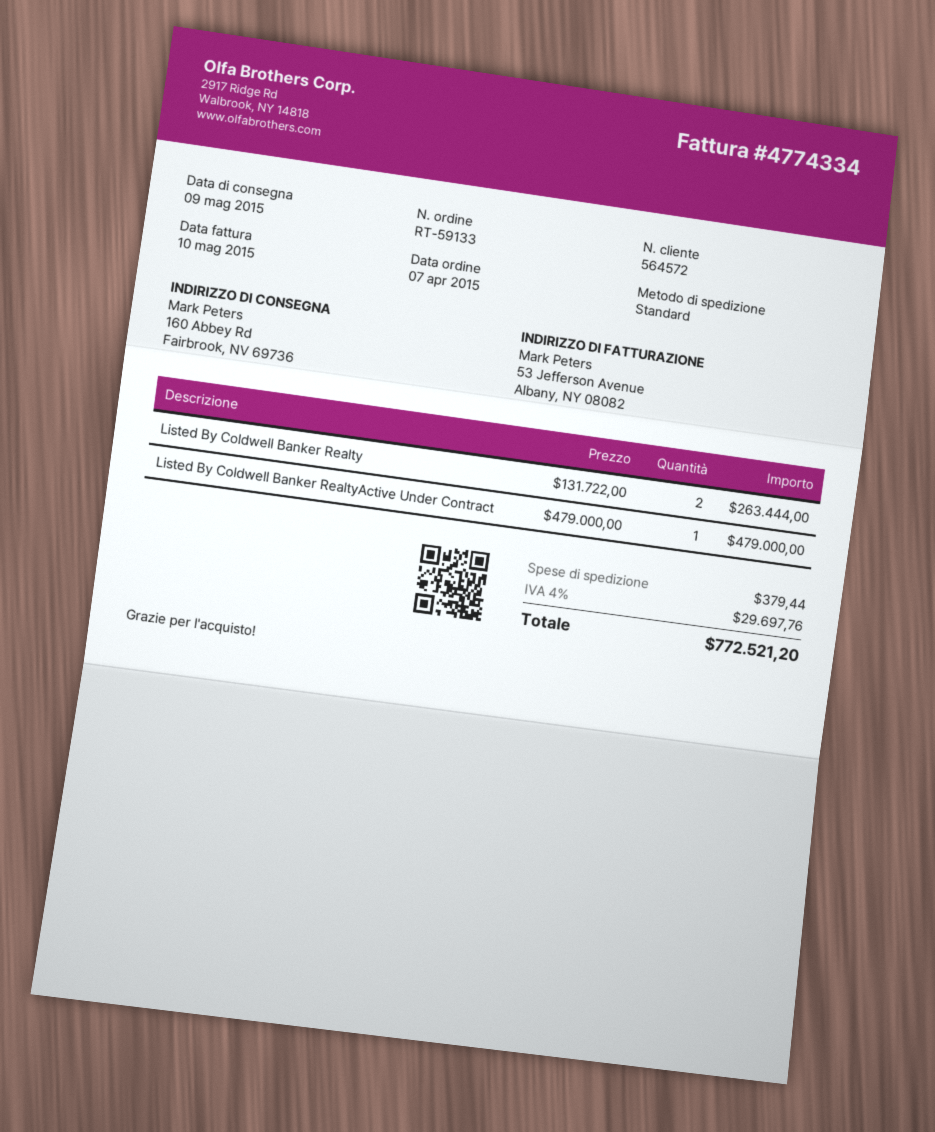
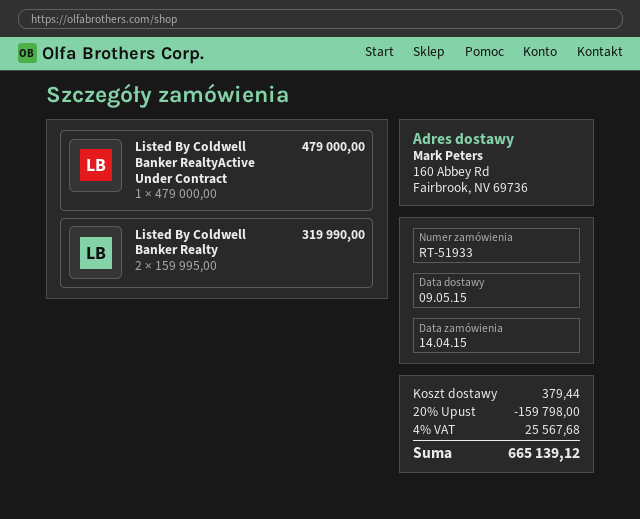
order number: RT-59133 -> RT-51933
order date: 2015-04-07 -> 2015-04-14
Listed By Coldwell Banker Realty: 2 x 131722.00 = 263444.00 -> 2 x 159995.00 = 319990.00
discount: none -> 20% = 159798.00
tax: 4% = 29697.76 -> 4% = 25567.68
total: 772521.20 -> 665139.12

